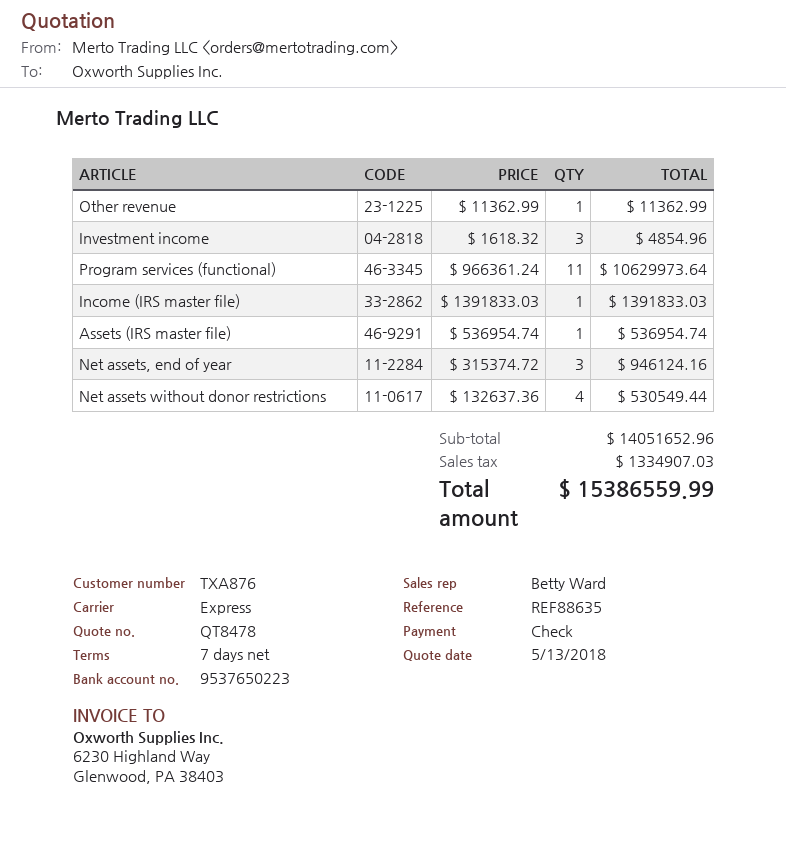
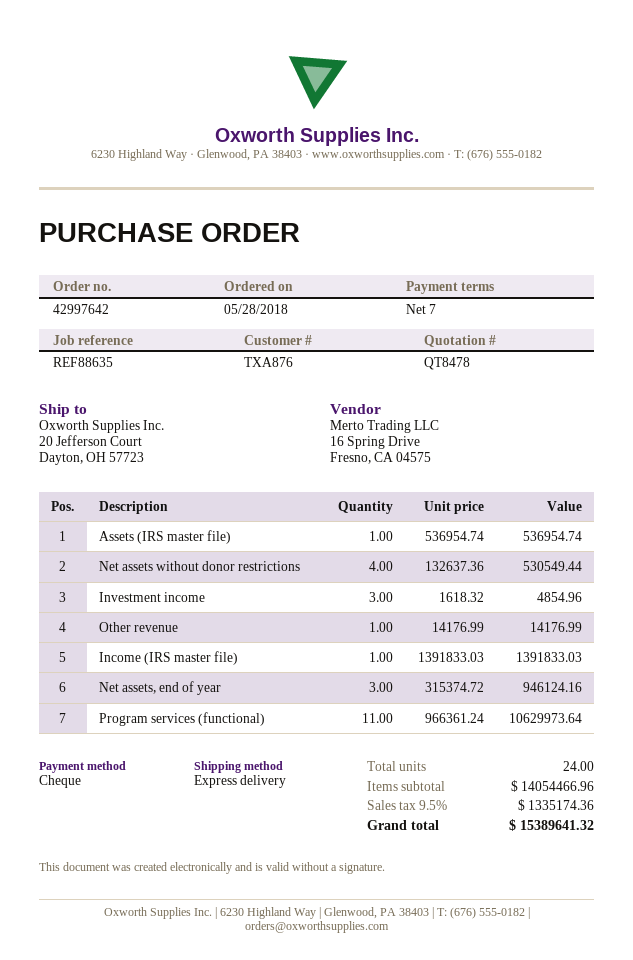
Other revenue: 1 x 11362.99 = 11362.99 -> 1 x 14176.99 = 14176.99
subtotal: 14051652.96 -> 14054466.96
tax: 1334907.03 -> 1335174.36
total: 15386559.99 -> 15389641.32

